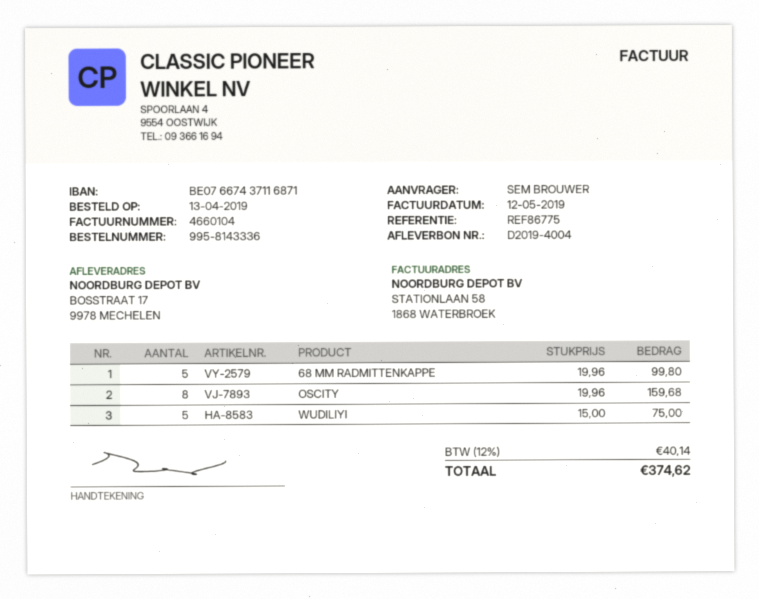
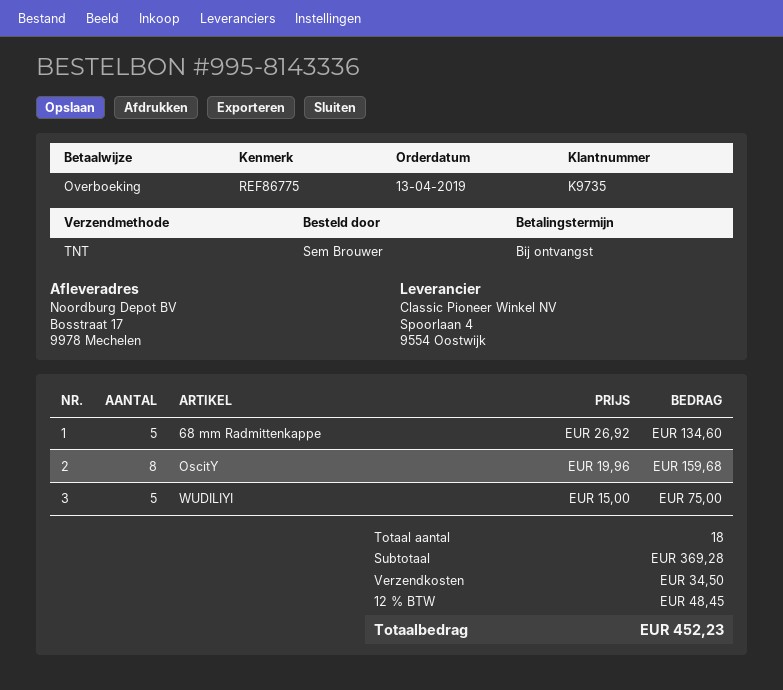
68 MM RADMITTENKAPPE: 5 x 19.96 = 99.80 -> 5 x 26.92 = 134.60
shipping: none -> 34.50
tax: 12% = 40.14 -> 12% = 48.45
total: 374.62 -> 452.23

